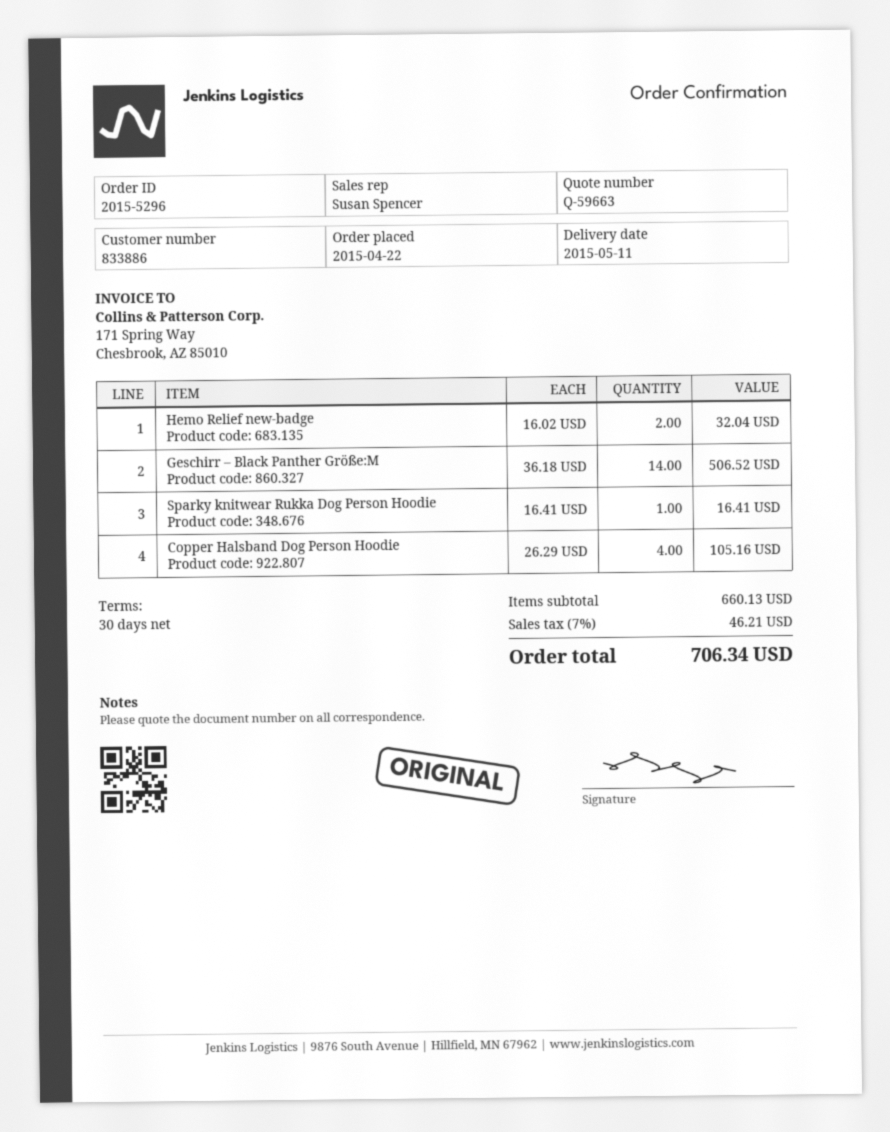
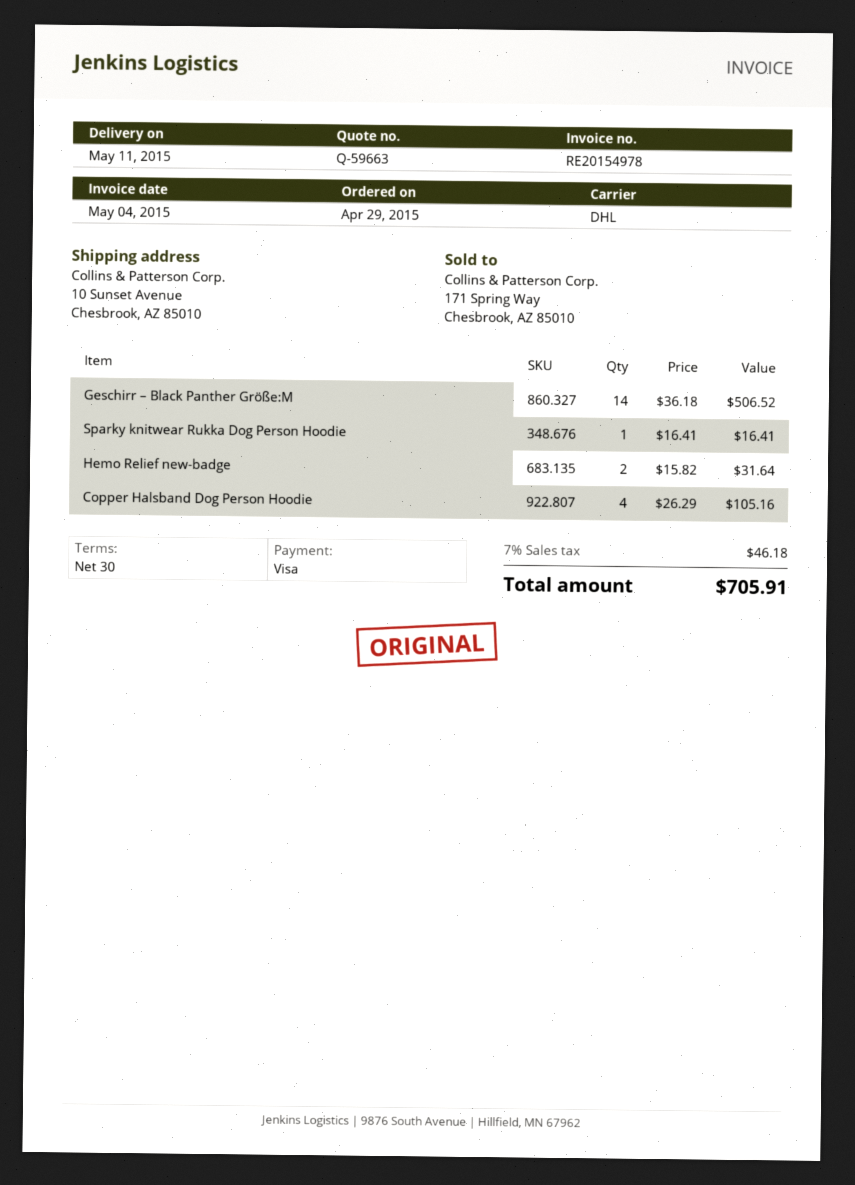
order date: 2015-04-22 -> 2015-04-29
Hemo Relief new-badge: 2 x 16.02 = 32.04 -> 2 x 15.82 = 31.64
tax: 7% = 46.21 -> 7% = 46.18
total: 706.34 -> 705.91

